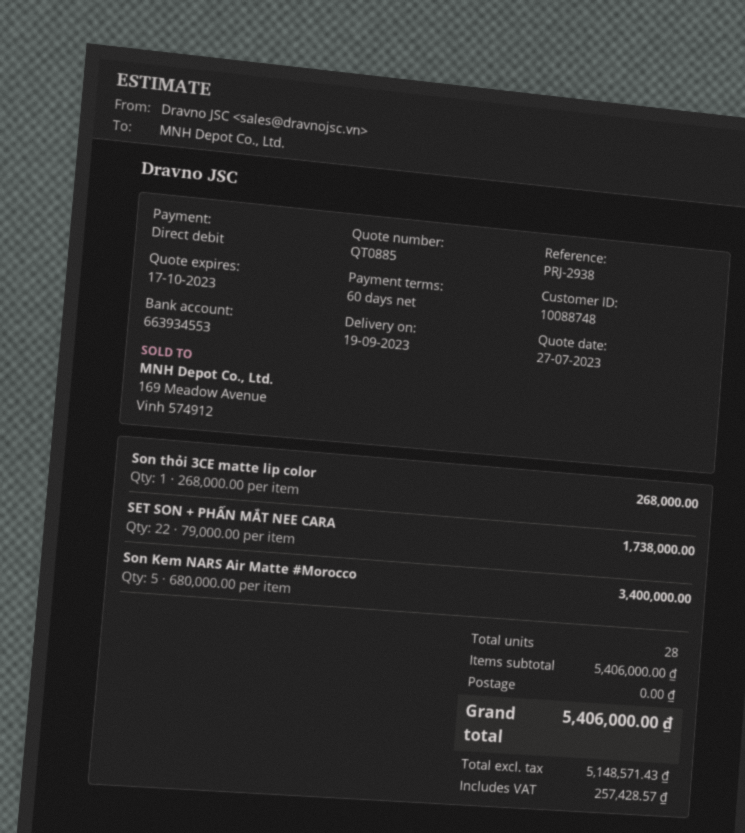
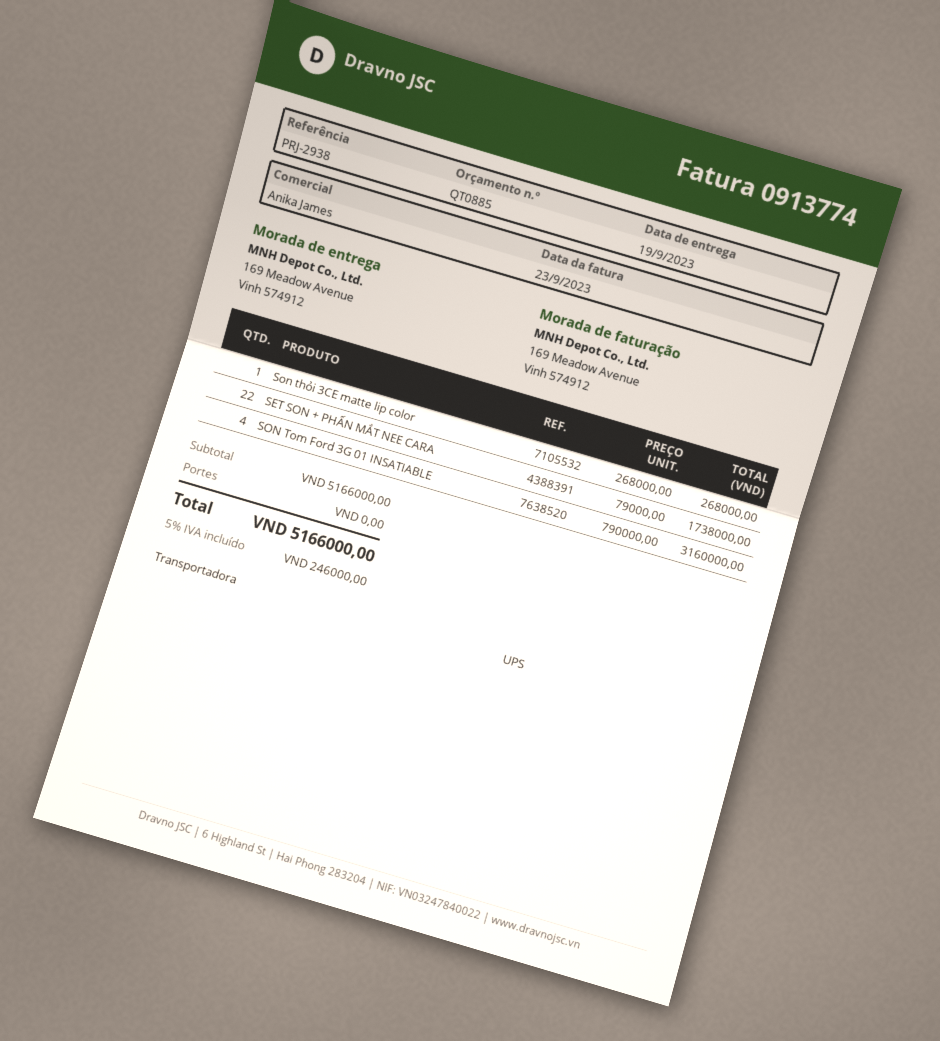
Son Kem NARS Air Matte #Morocco: 5 x 680000.00 = 3400000.00 -> none
SON Tom Ford 3G 01 INSATIABLE: none -> 4 x 790000.00 = 3160000.00
subtotal: 5406000.00 -> 5166000.00
tax: 257428.57 -> 246000.00
total: 5406000.00 -> 5166000.00

